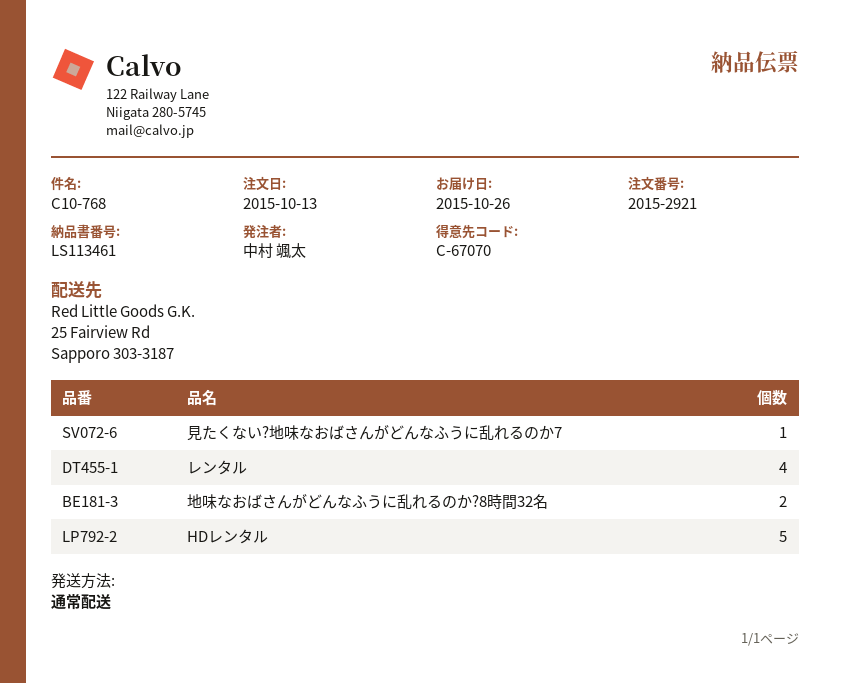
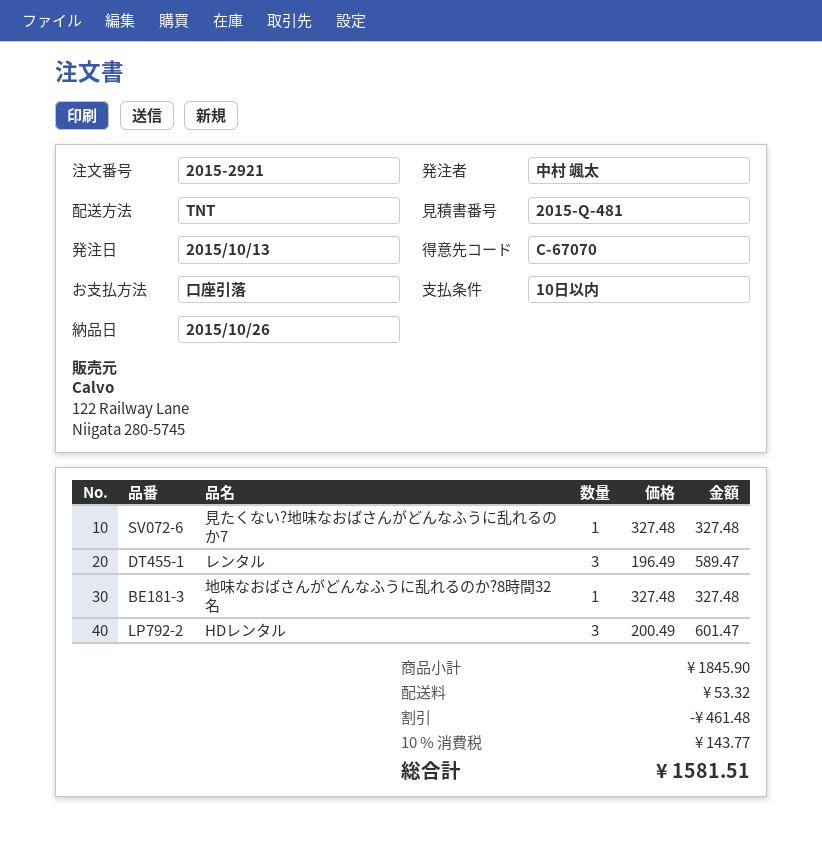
shipping method: standard -> TNT
レンタル: 4 -> 3
地味なおばさんがどんなふうに乱れるのか?8時間32名: 2 -> 1
HDレンタル: 5 -> 3

